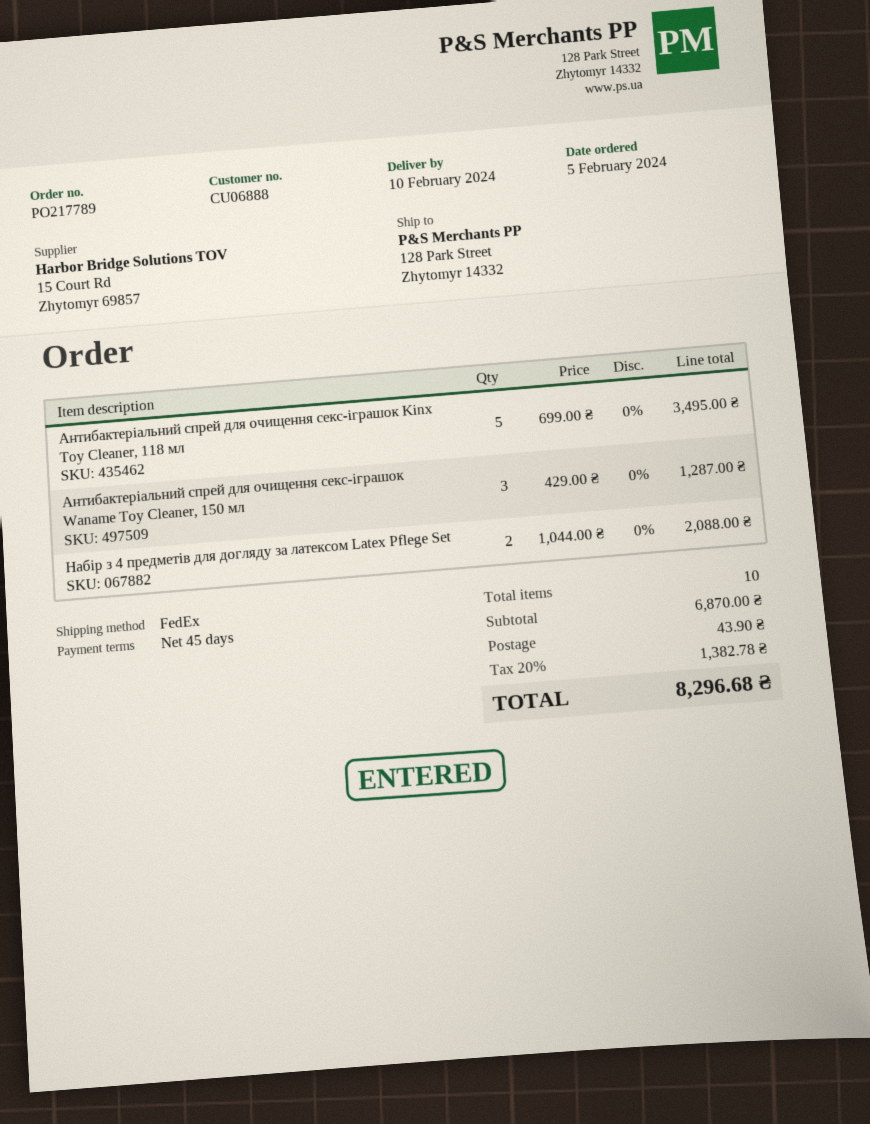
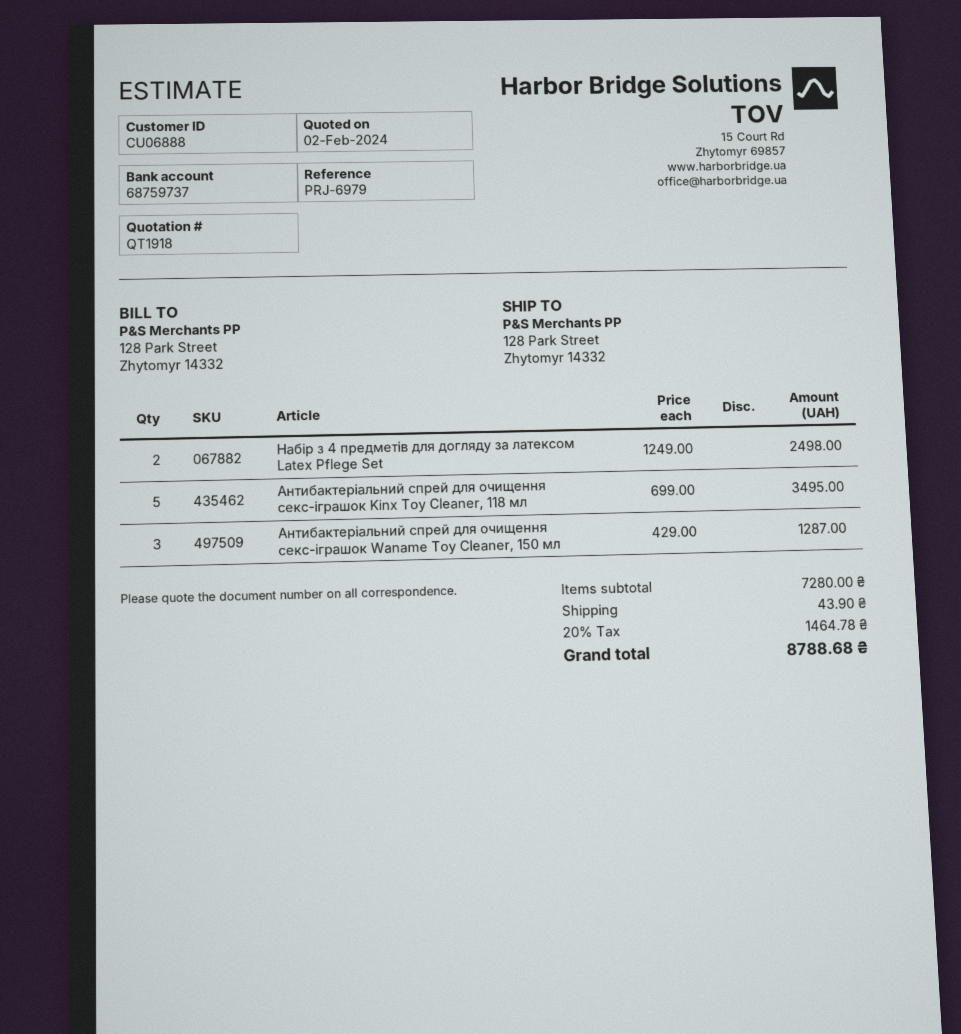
Набір з 4 предметів для догляду за латексом Latex Pflege Set: 2 x 1044.00 = 2088.00 -> 2 x 1249.00 = 2498.00
subtotal: 6870.00 -> 7280.00
tax: 20% = 1382.78 -> 20% = 1464.78
total: 8296.68 -> 8788.68

